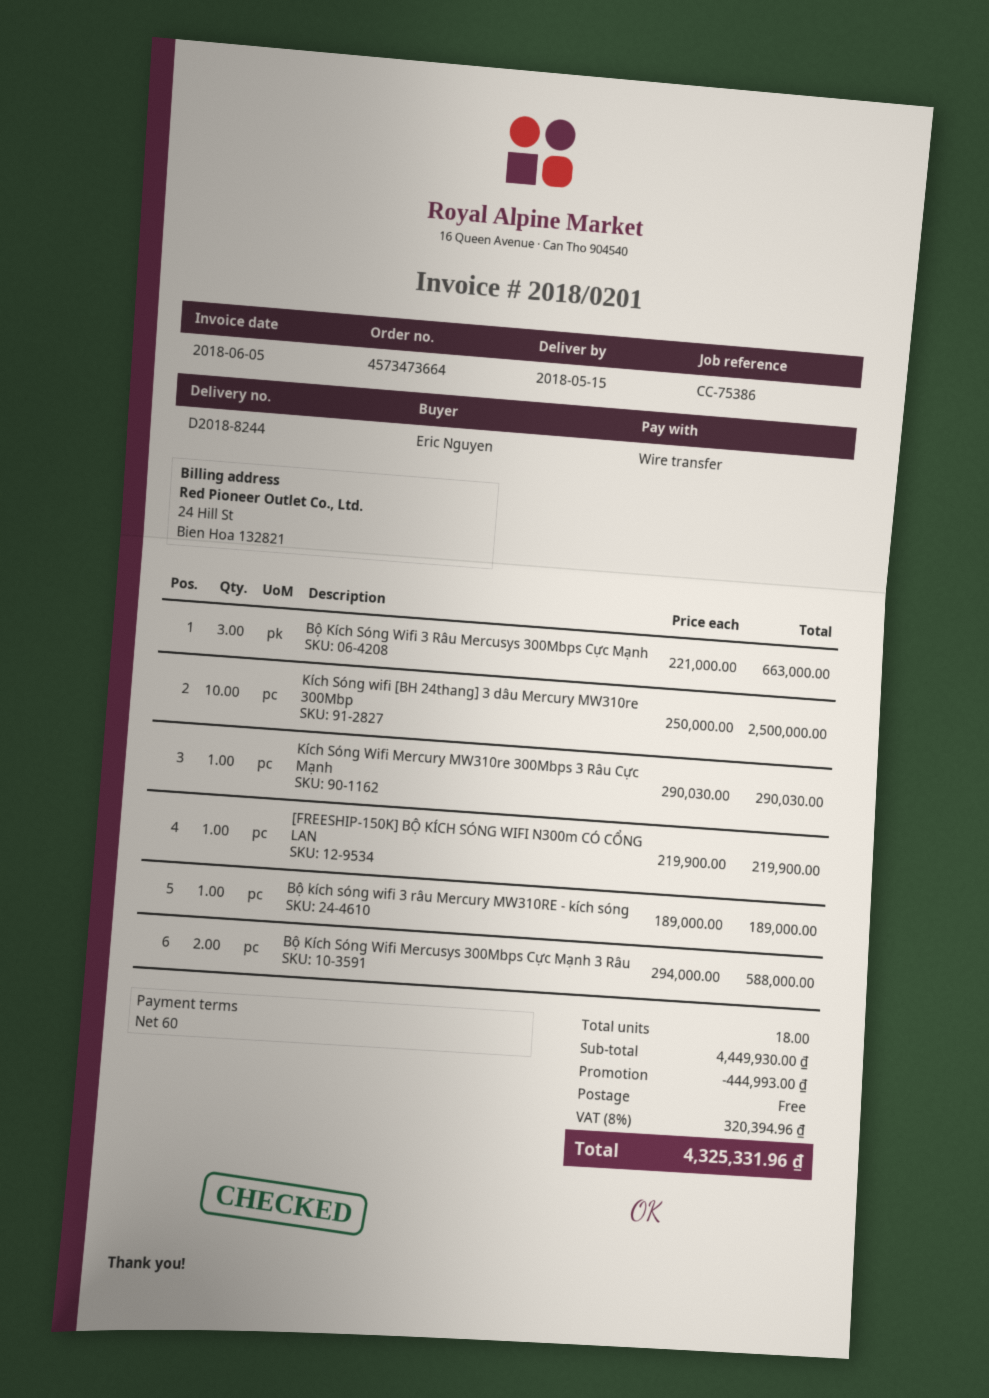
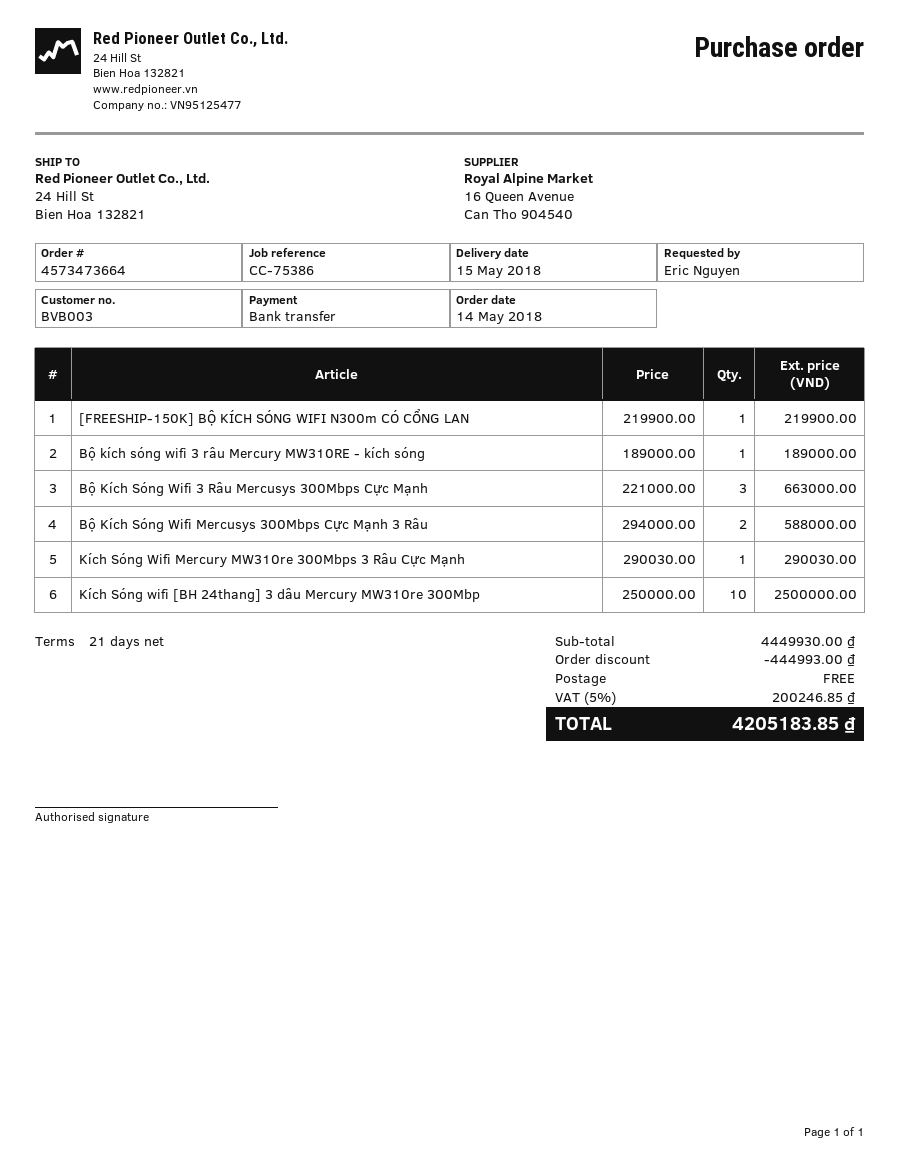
payment terms: 60 days -> 21 days
tax: 8% = 320394.96 -> 5% = 200246.85
total: 4325331.96 -> 4205183.85

